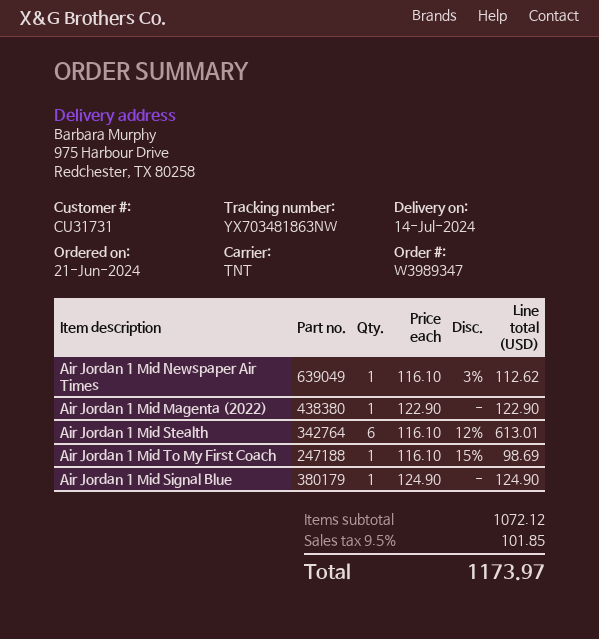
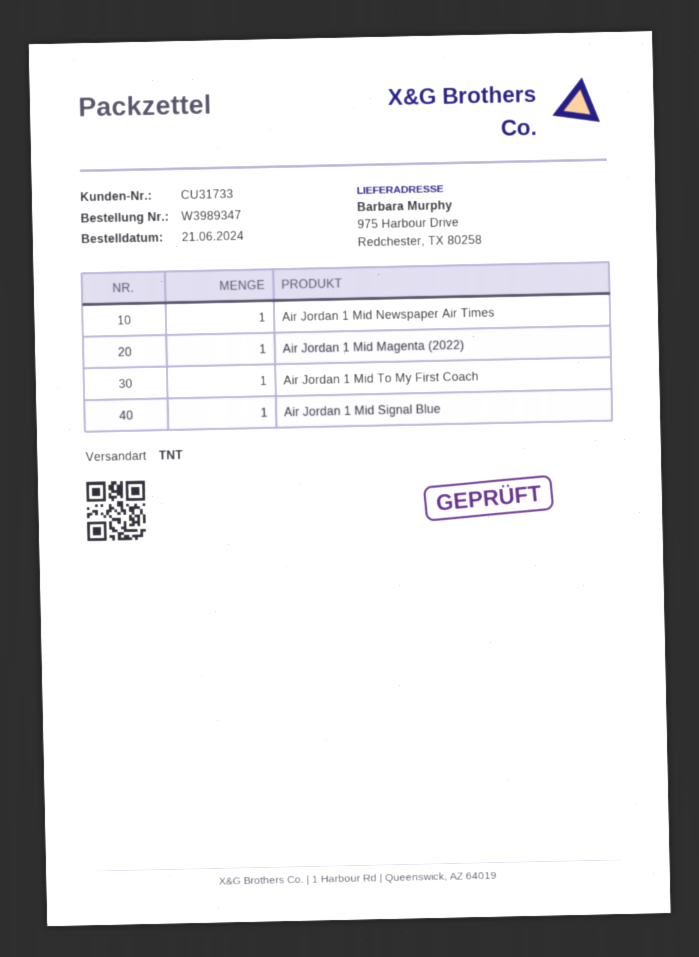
customer number: CU31731 -> CU31733
Air Jordan 1 Mid Stealth: 6 -> none

